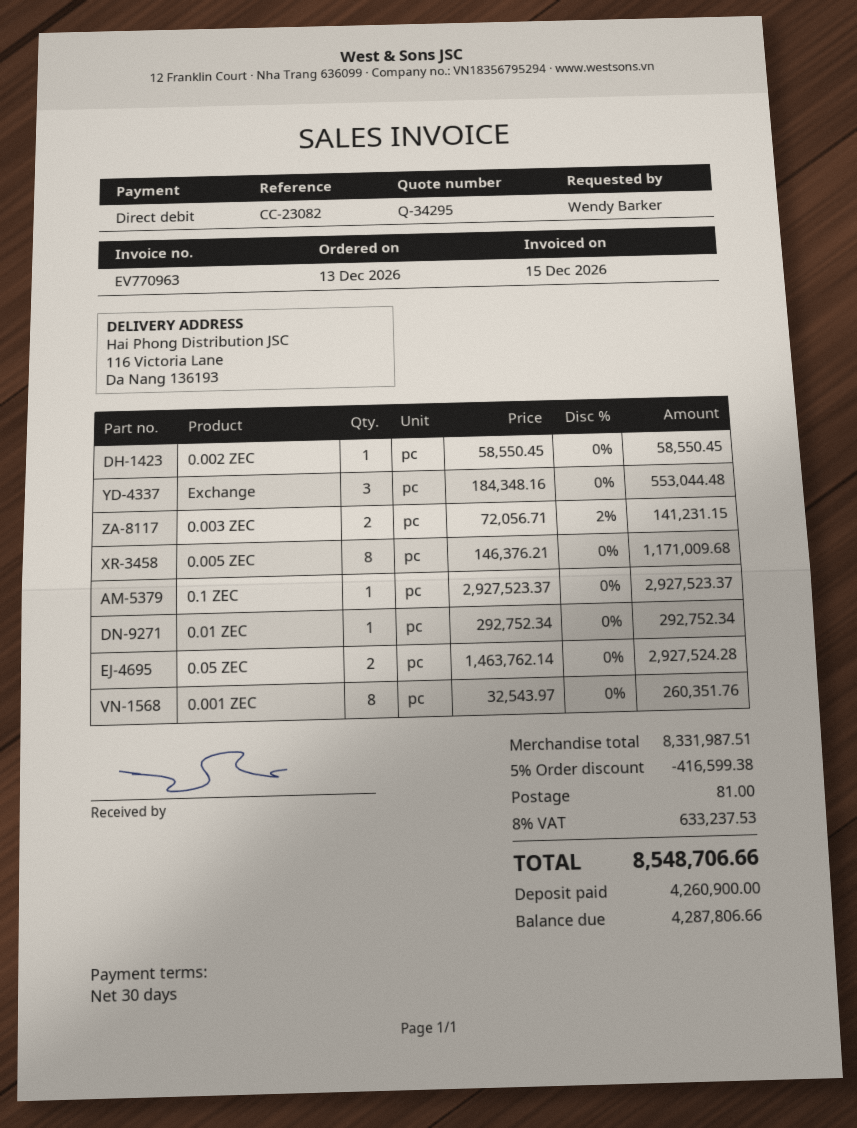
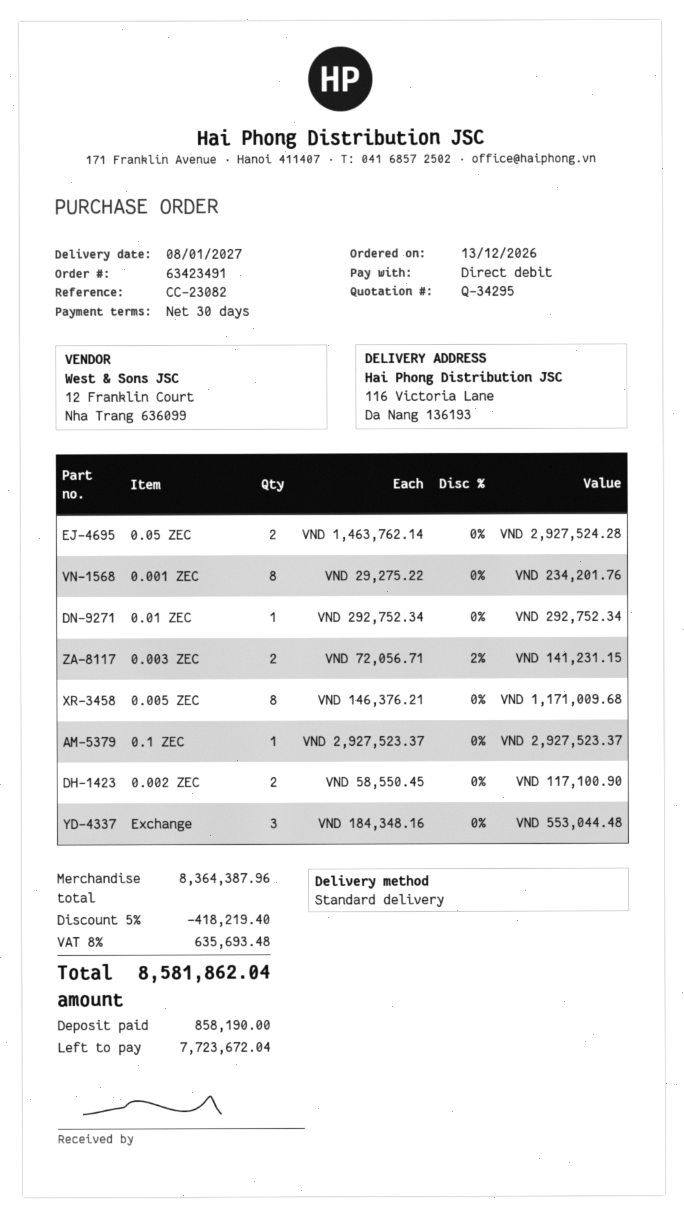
0.002 ZEC: 1 x 58550.45 = 58550.45 -> 2 x 58550.45 = 117100.90
0.001 ZEC: 8 x 32543.97 = 260351.76 -> 8 x 29275.22 = 234201.76
subtotal: 8331987.51 -> 8364387.96
discount: 5% = 416599.38 -> 5% = 418219.40
shipping: 81.00 -> none
tax: 8% = 633237.53 -> 8% = 635693.48
total: 8548706.66 -> 8581862.04
deposit: 4260900.00 -> 858190.00
balance: 4287806.66 -> 7723672.04

